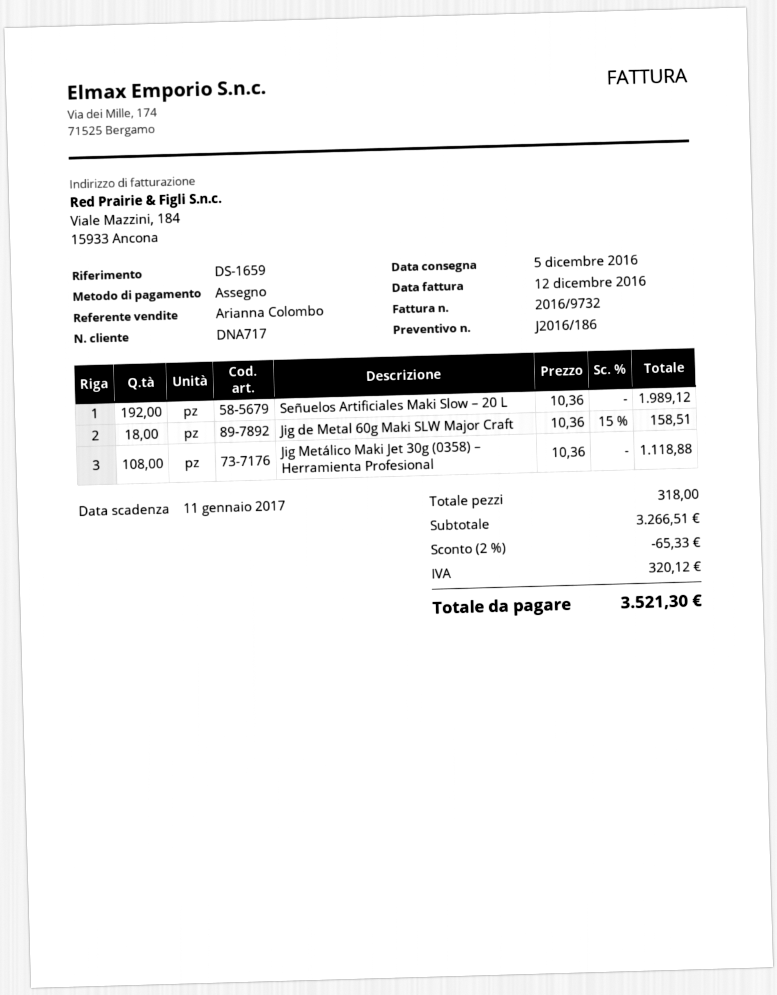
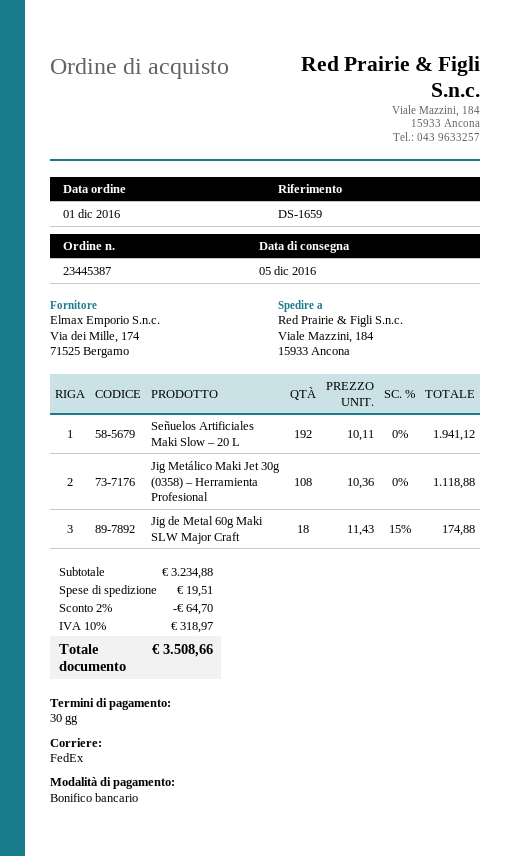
payment method: cheque -> bank transfer
Señuelos Artificiales Maki Slow – 20 L: 192 x 10.36 = 1989.12 -> 192 x 10.11 = 1941.12
Jig de Metal 60g Maki SLW Major Craft: 18 x 10.36 - 15% = 158.51 -> 18 x 11.43 - 15% = 174.88
subtotal: 3266.51 -> 3234.88
discount: 2% = 65.33 -> 2% = 64.70
shipping: none -> 19.51
tax: 320.12 -> 318.97
total: 3521.30 -> 3508.66

